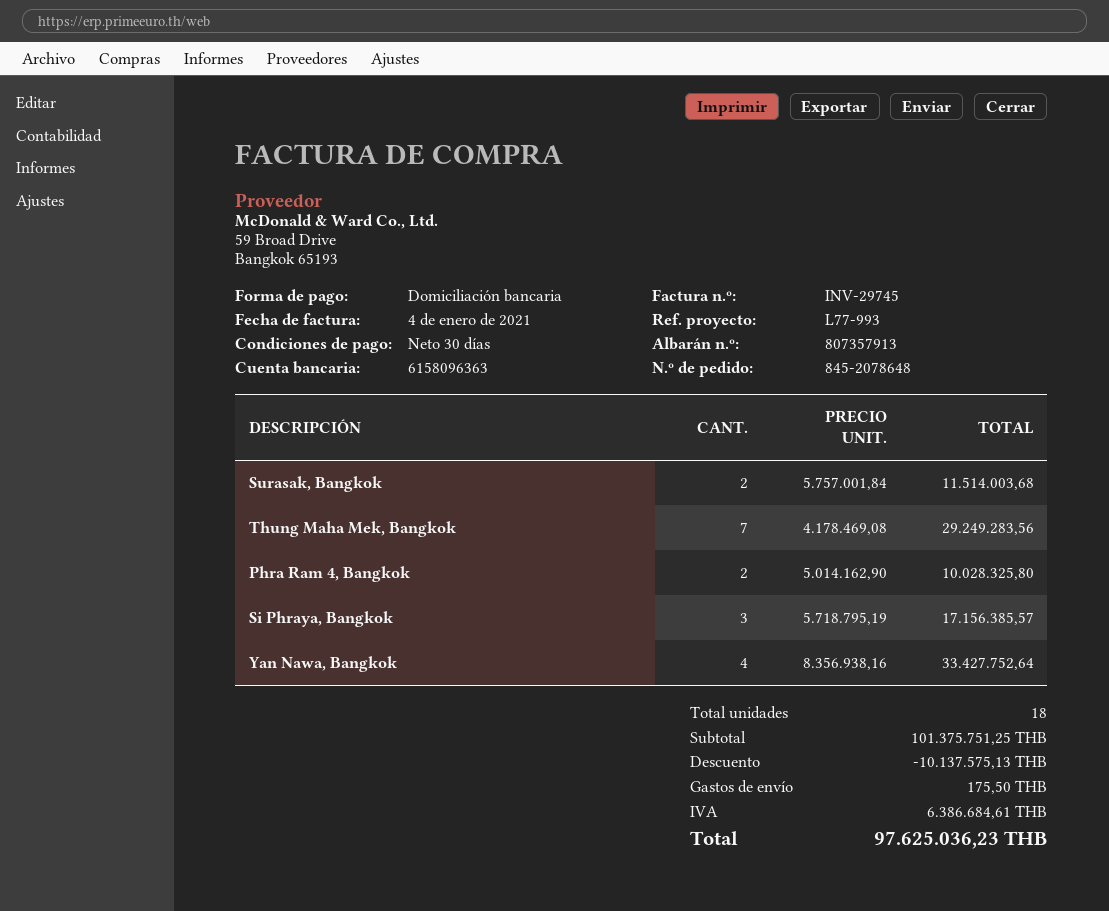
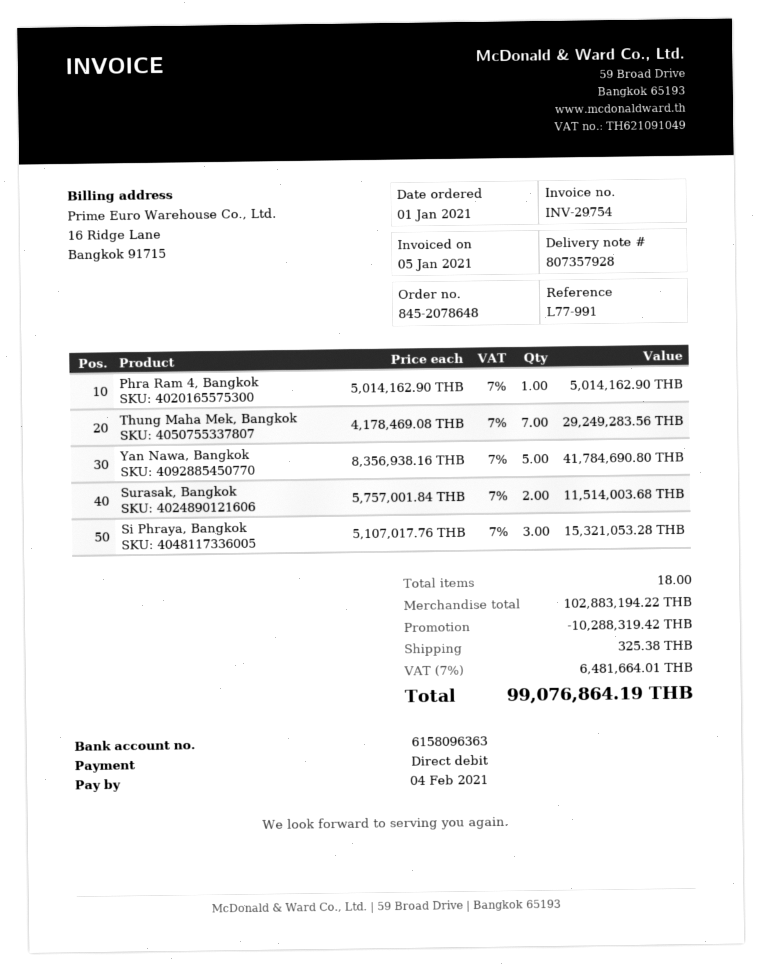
delivery note number: 807357913 -> 807357928
invoice number: INV-29745 -> INV-29754
invoice date: 2021-01-04 -> 2021-01-05
reference: L77-993 -> L77-991
Phra Ram 4, Bangkok: 2 x 5014162.90 = 10028325.80 -> 1 x 5014162.90 = 5014162.90
Si Phraya, Bangkok: 3 x 5718795.19 = 17156385.57 -> 3 x 5107017.76 = 15321053.28
Yan Nawa, Bangkok: 4 x 8356938.16 = 33427752.64 -> 5 x 8356938.16 = 41784690.80
subtotal: 101375751.25 -> 102883194.22
discount: 10137575.13 -> 10288319.42
shipping: 175.50 -> 325.38
tax: 6386684.61 -> 6481664.01
total: 97625036.23 -> 99076864.19

